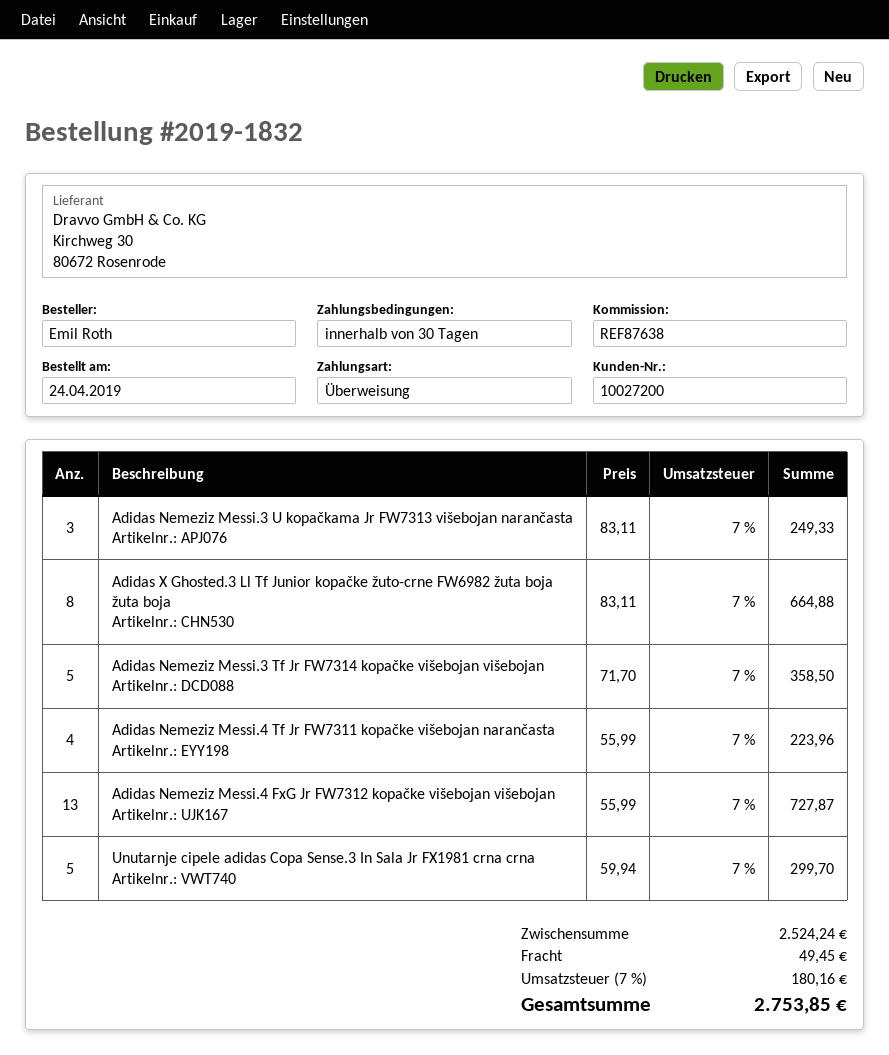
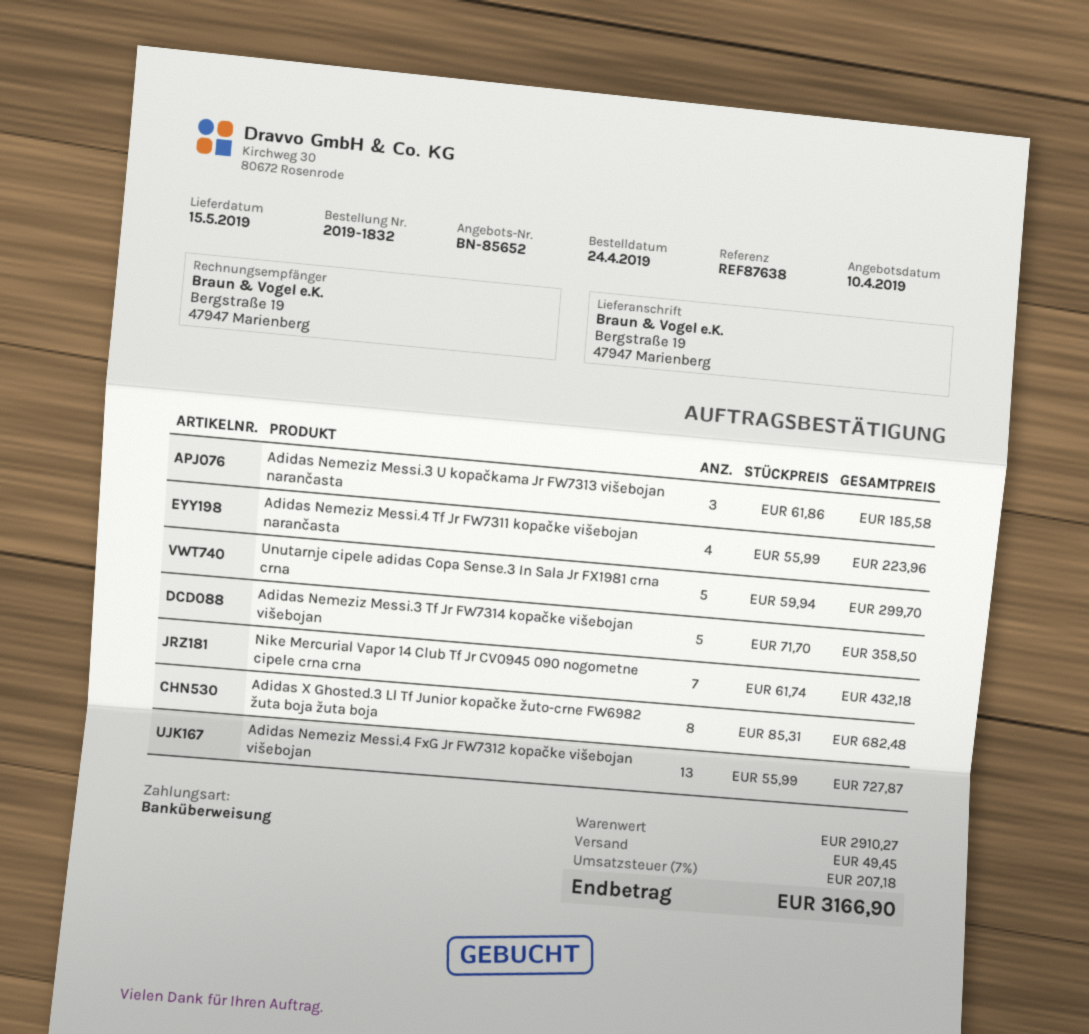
Adidas Nemeziz Messi.3 U kopačkama Jr FW7313 višebojan narančasta: 3 x 83.11 = 249.33 -> 3 x 61.86 = 185.58
Adidas X Ghosted.3 Ll Tf Junior kopačke žuto-crne FW6982 žuta boja žuta boja: 8 x 83.11 = 664.88 -> 8 x 85.31 = 682.48
Nike Mercurial Vapor 14 Club Tf Jr CV0945 090 nogometne cipele crna crna: none -> 7 x 61.74 = 432.18
subtotal: 2524.24 -> 2910.27
tax: 7% = 180.16 -> 7% = 207.18
total: 2753.85 -> 3166.90

